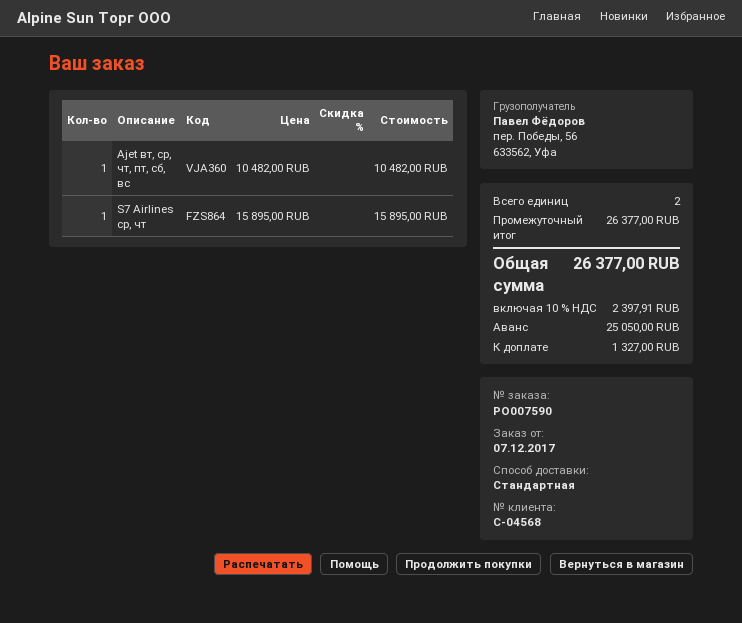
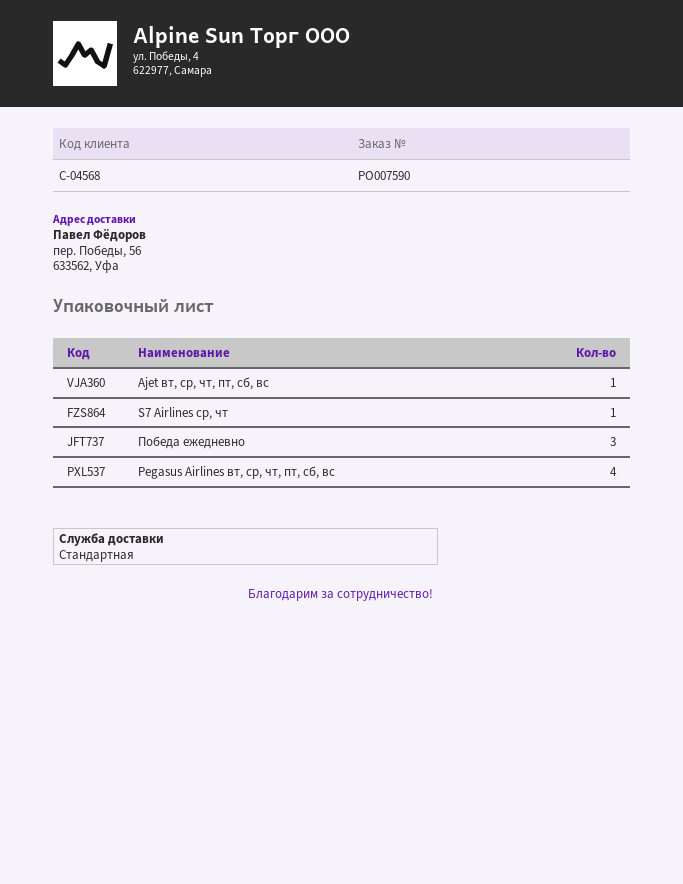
Победа ежедневно: none -> 3
Pegasus Airlines вт, ср, чт, пт, сб, вс: none -> 4

